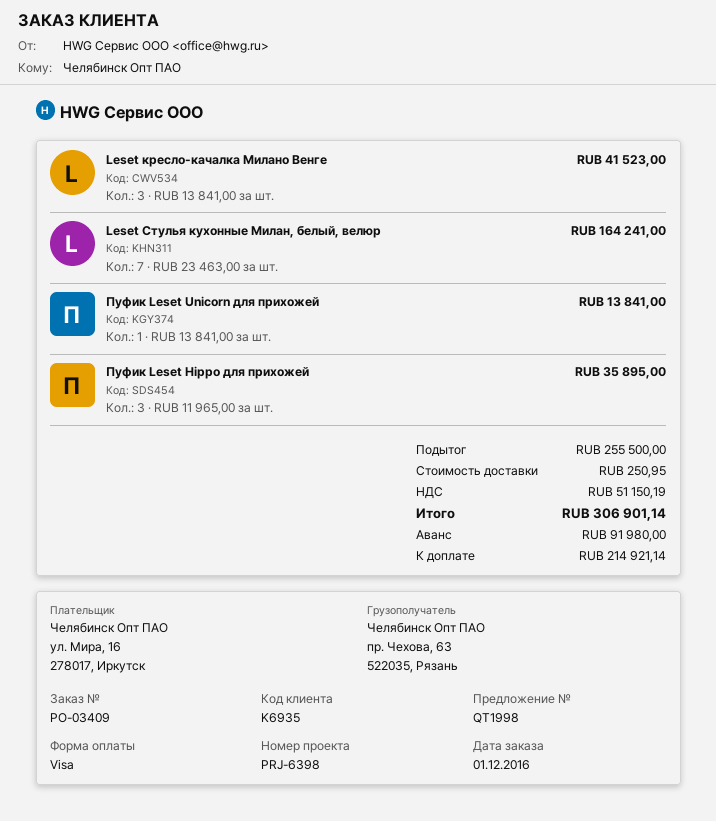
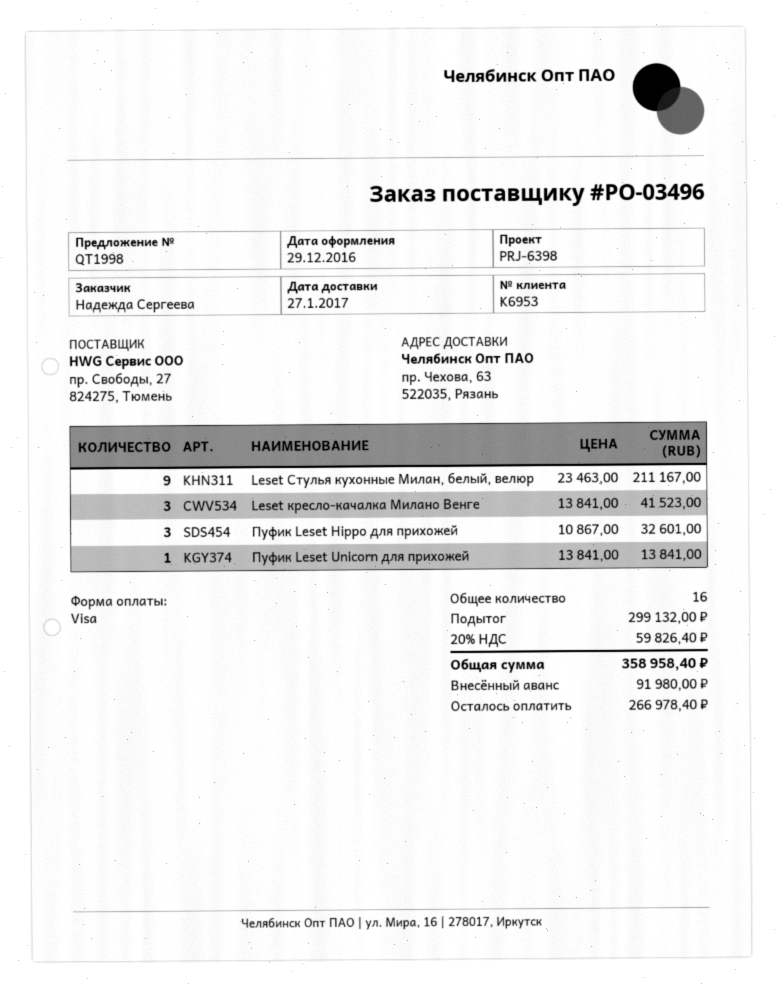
order number: PO-03409 -> PO-03496
order date: 2016-12-01 -> 2016-12-29
customer number: K6935 -> K6953
Leset Стулья кухонные Милан, белый, велюр: 7 x 23463.00 = 164241.00 -> 9 x 23463.00 = 211167.00
Пуфик Leset Hippo для прихожей: 3 x 11965.00 = 35895.00 -> 3 x 10867.00 = 32601.00
subtotal: 255500.00 -> 299132.00
shipping: 250.95 -> none
tax: 51150.19 -> 59826.40
total: 306901.14 -> 358958.40
balance: 214921.14 -> 266978.40

